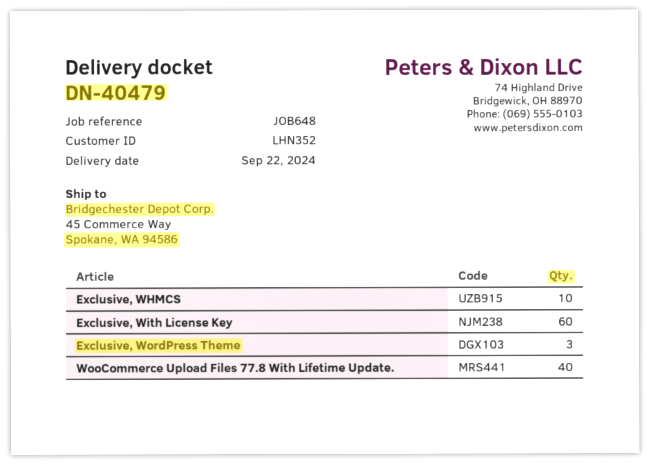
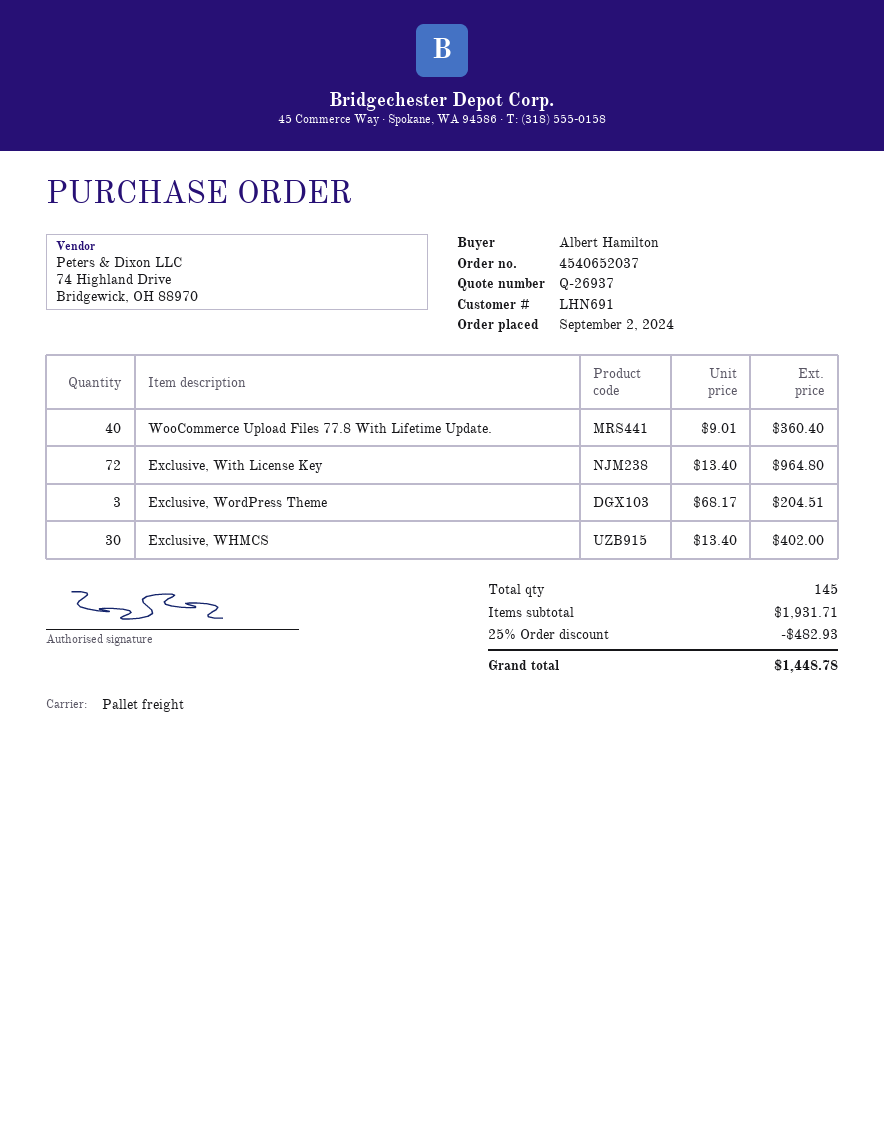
customer number: LHN352 -> LHN691
Exclusive, WHMCS: 10 -> 30
Exclusive, With License Key: 60 -> 72

